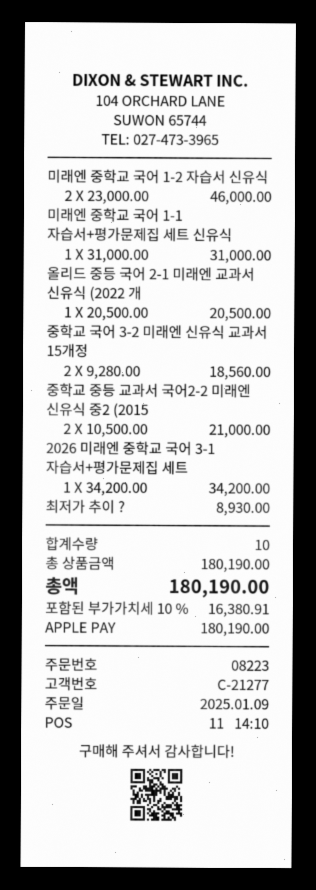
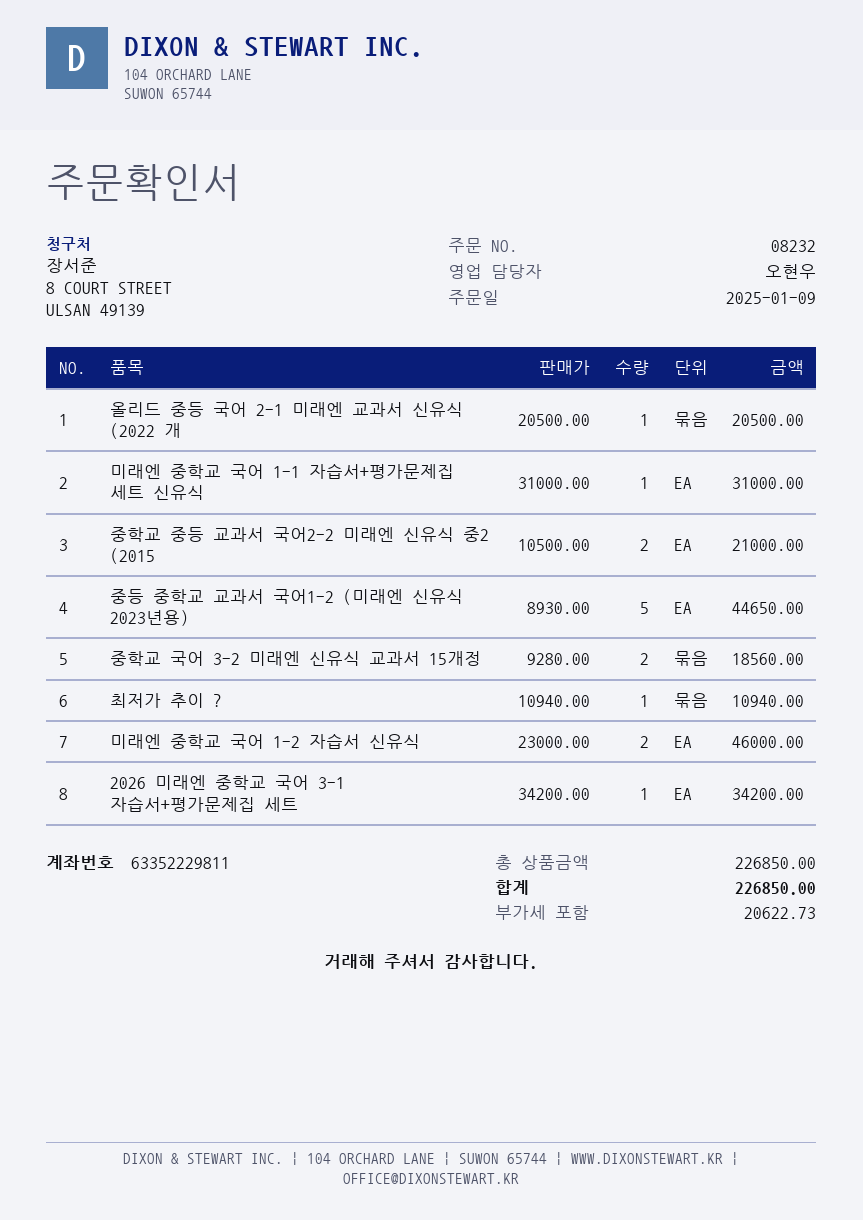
order number: 08223 -> 08232
최저가 추이 ?: 1 x 8930.00 = 8930.00 -> 1 x 10940.00 = 10940.00
중등 중학교 교과서 국어1-2 (미래엔 신유식 2023년용): none -> 5 x 8930.00 = 44650.00
subtotal: 180190.00 -> 226850.00
tax: 16380.91 -> 20622.73
total: 180190.00 -> 226850.00

